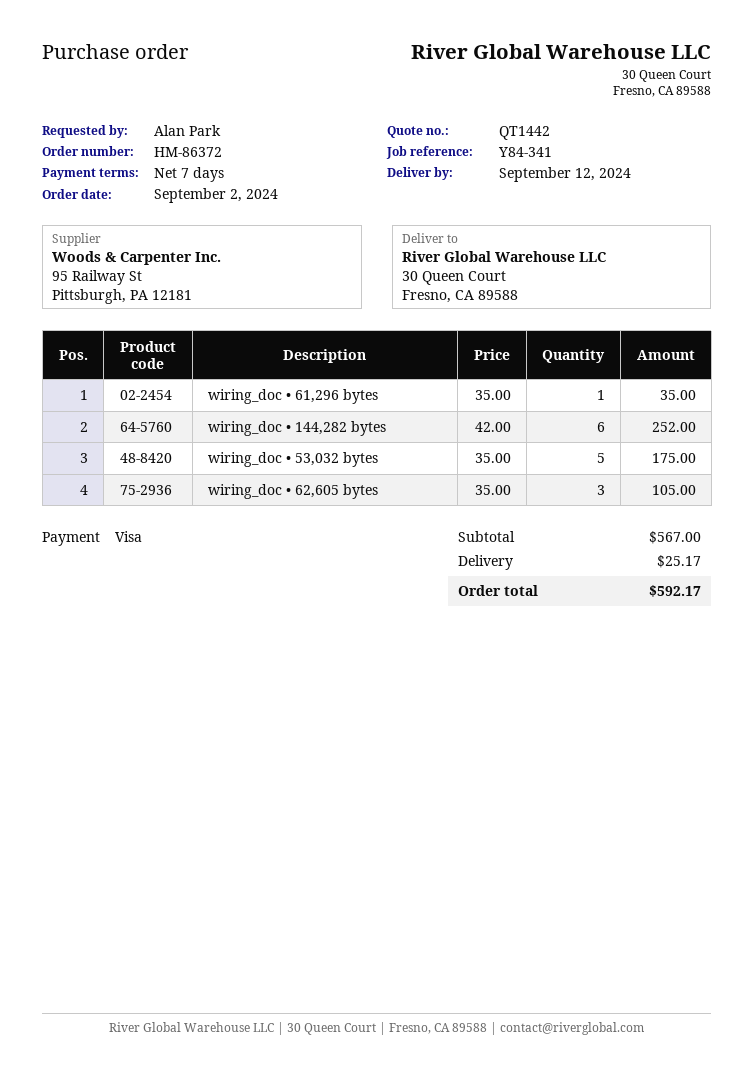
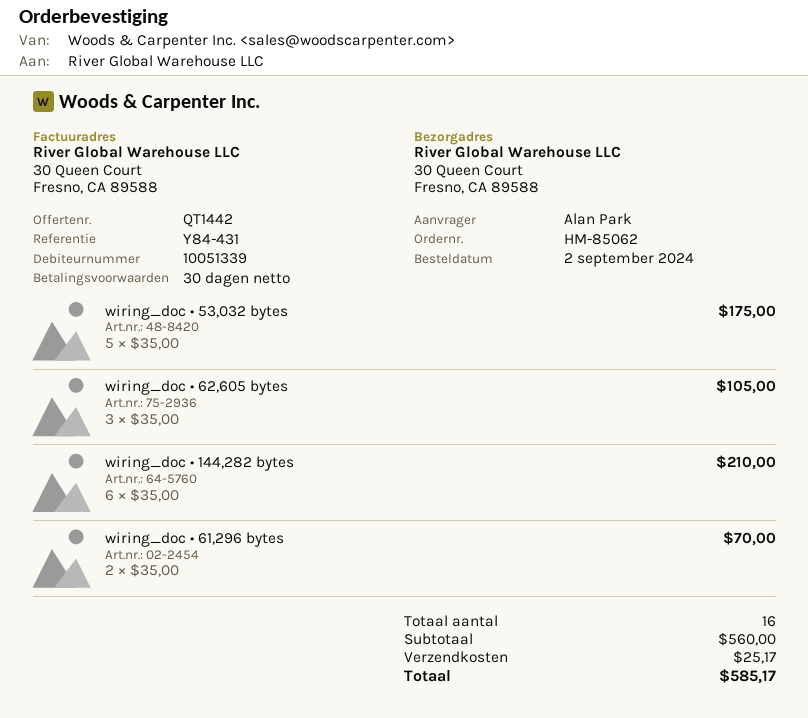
order number: HM-86372 -> HM-85062
payment terms: 7 days -> 30 days
reference: Y84-341 -> Y84-431
wiring_doc • 61,296 bytes: 1 x 35.00 = 35.00 -> 2 x 35.00 = 70.00
wiring_doc • 144,282 bytes: 6 x 42.00 = 252.00 -> 6 x 35.00 = 210.00
subtotal: 567.00 -> 560.00
total: 592.17 -> 585.17

